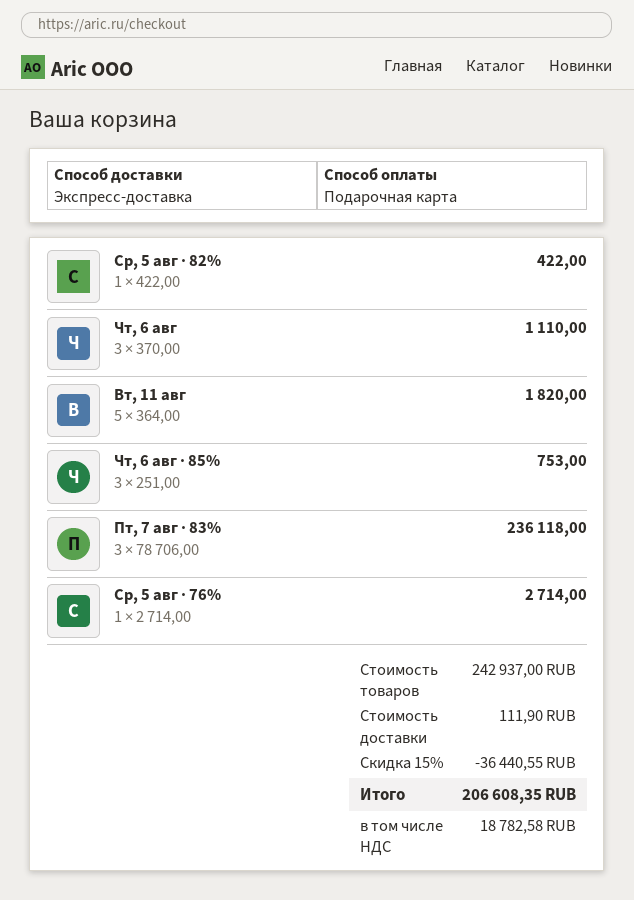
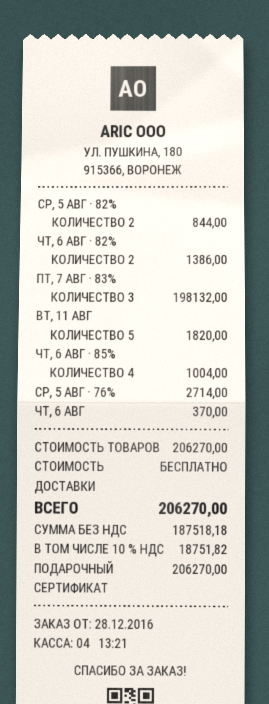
Ср, 5 авг · 82%: 1 for 422.00 -> 2 for 844.00
Чт, 6 авг: 3 for 1110.00 -> 1 for 370.00
Чт, 6 авг · 85%: 3 for 753.00 -> 4 for 1004.00
Пт, 7 авг · 83%: 3 for 236118.00 -> 3 for 198132.00
ЧТ, 6 АВГ · 82%: none -> 2 for 1386.00
subtotal: 242937.00 -> 206270.00
discount: 15% = 36440.55 -> none
shipping: 111.90 -> 0.00
tax: 18782.58 -> 18751.82
total: 206608.35 -> 206270.00

